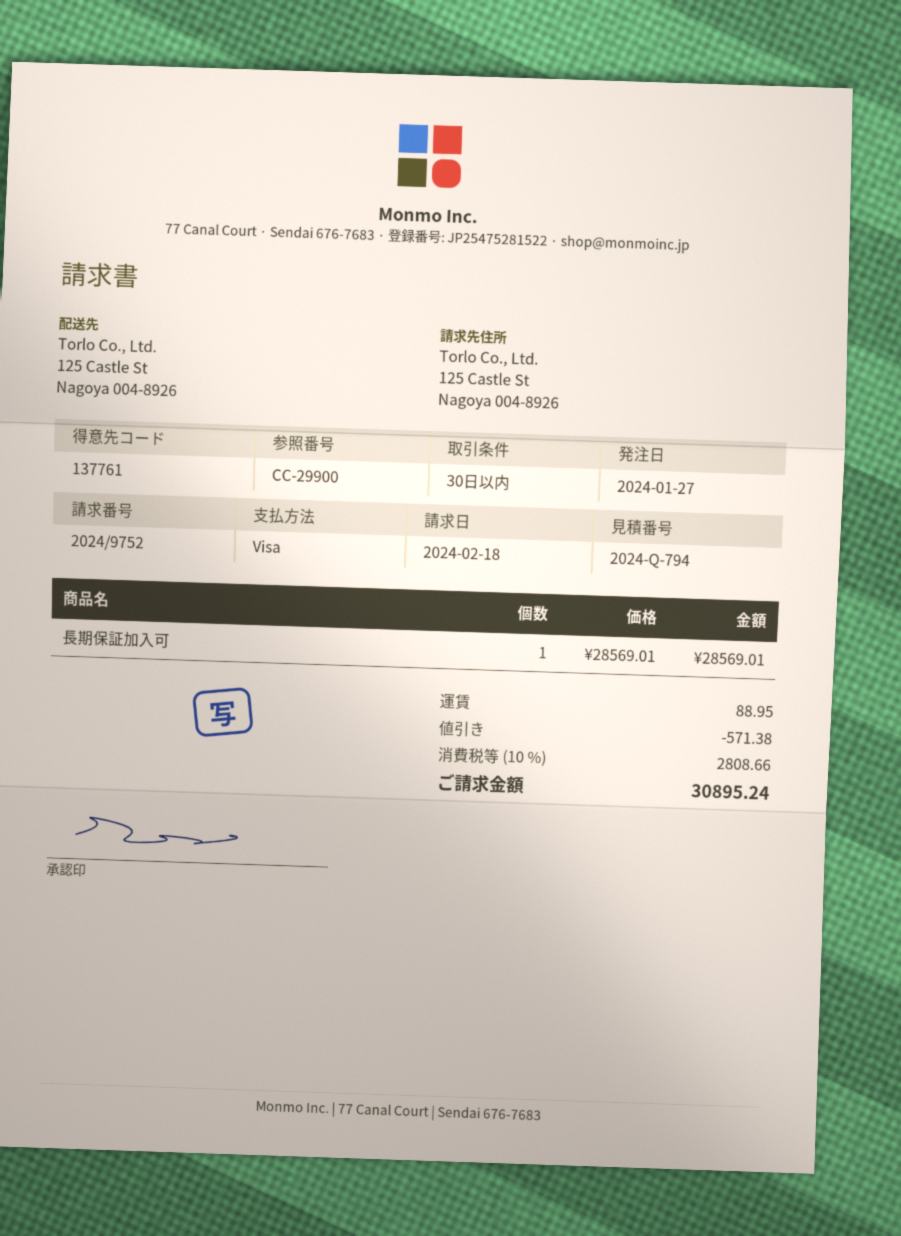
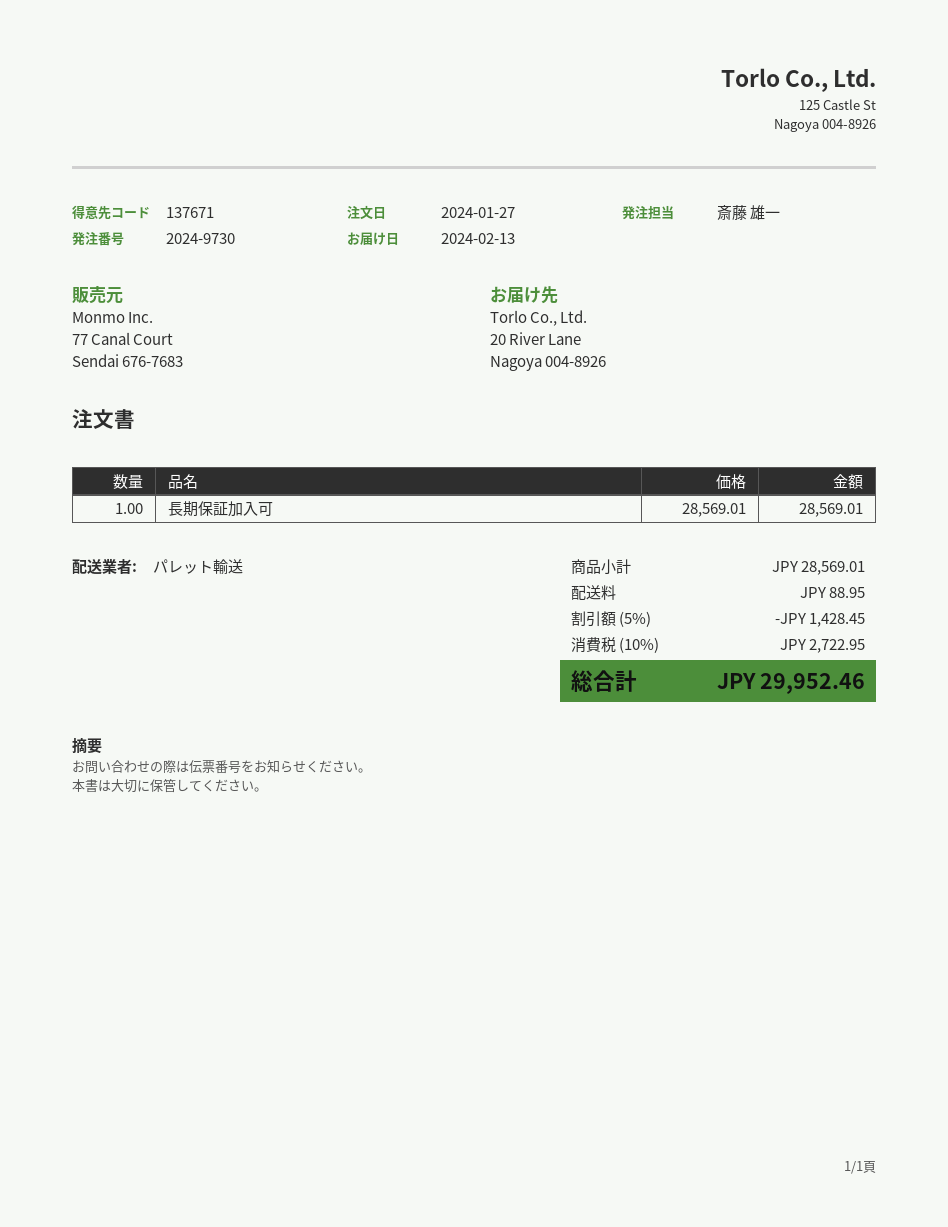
customer number: 137761 -> 137671
ship to: 125 Castle St, Nagoya 004-8926 -> 20 River Lane, Nagoya 004-8926
discount: 571.38 -> 1428.45
tax: 10% = 2808.66 -> 10% = 2722.95
total: 30895.24 -> 29952.46

